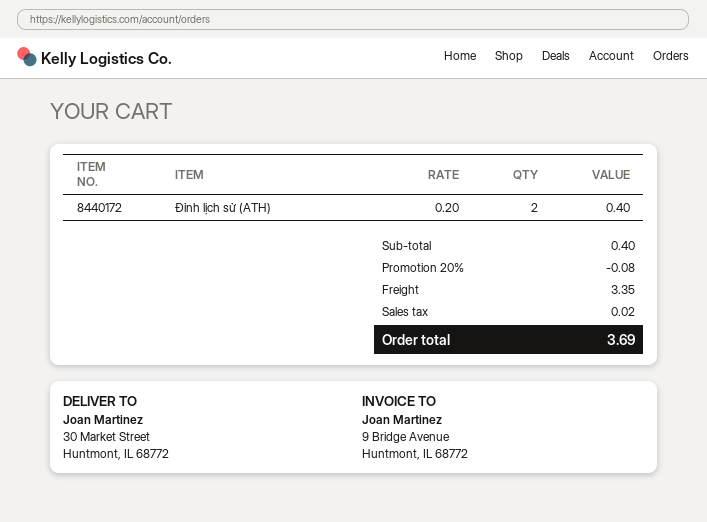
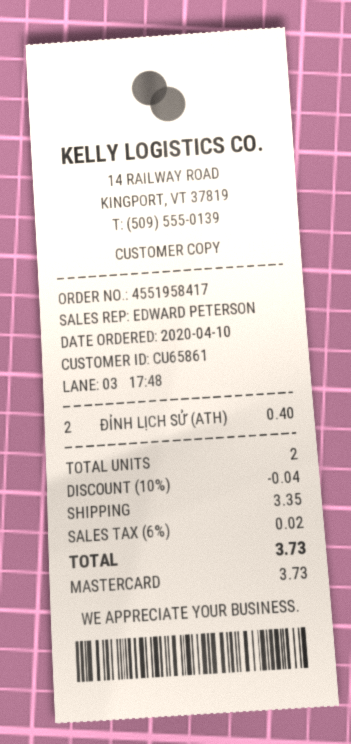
discount: 20% = 0.08 -> 10% = 0.04
total: 3.69 -> 3.73

